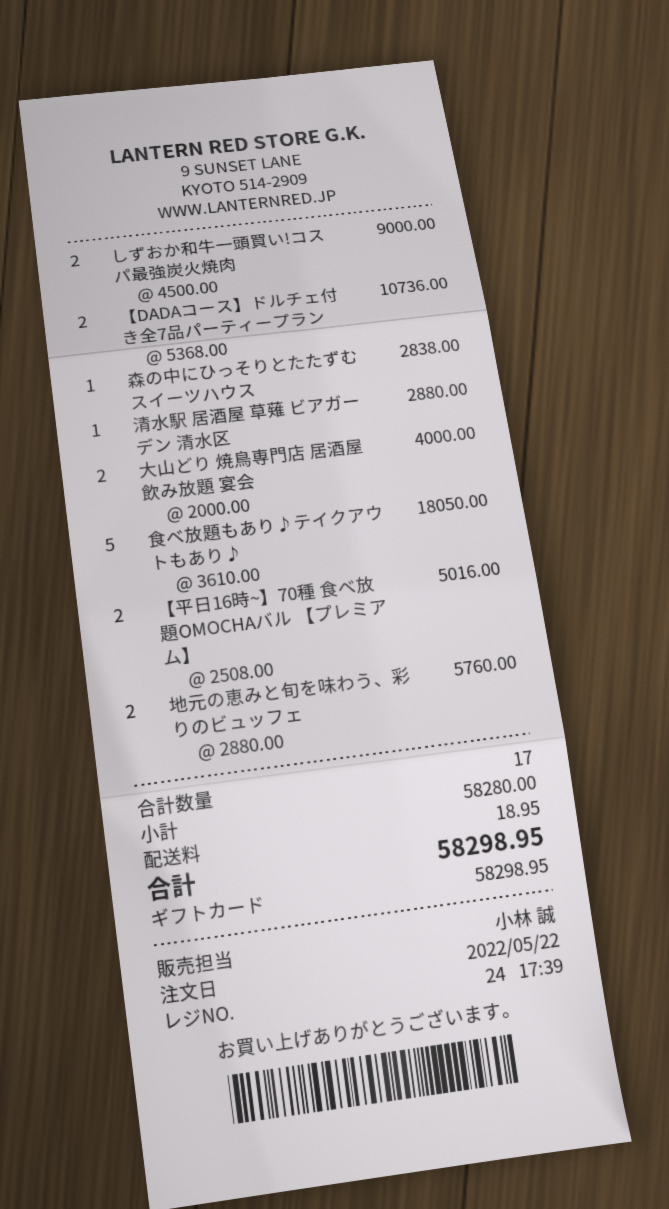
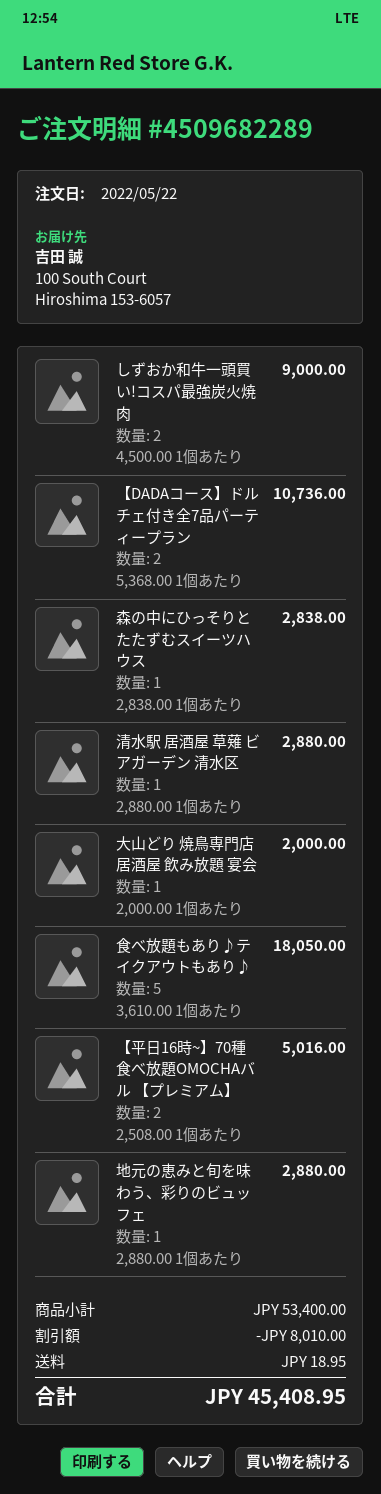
大山どり 焼鳥専門店 居酒屋 飲み放題 宴会: 2 x 2000.00 = 4000.00 -> 1 x 2000.00 = 2000.00
地元の恵みと旬を味わう、彩りのビュッフェ: 2 x 2880.00 = 5760.00 -> 1 x 2880.00 = 2880.00
subtotal: 58280.00 -> 53400.00
discount: none -> 8010.00
total: 58298.95 -> 45408.95

